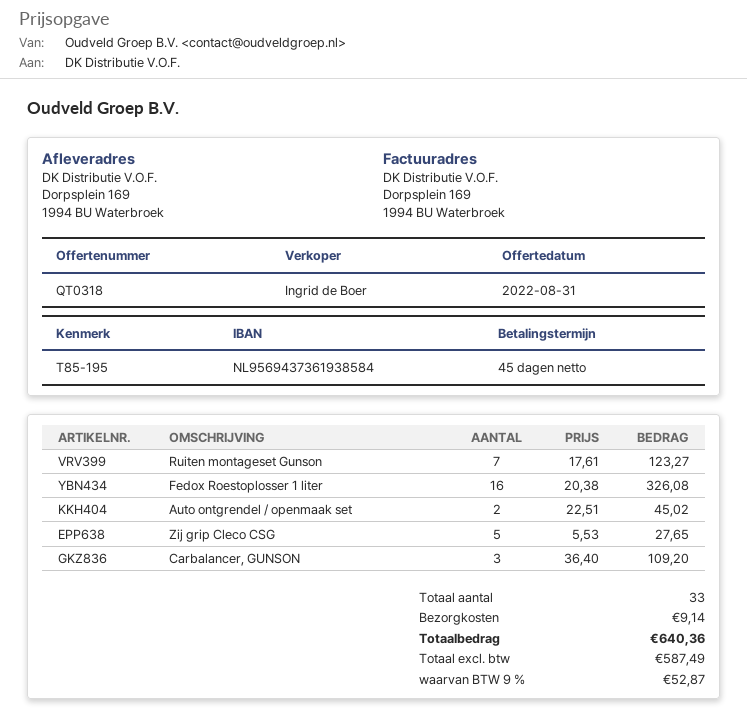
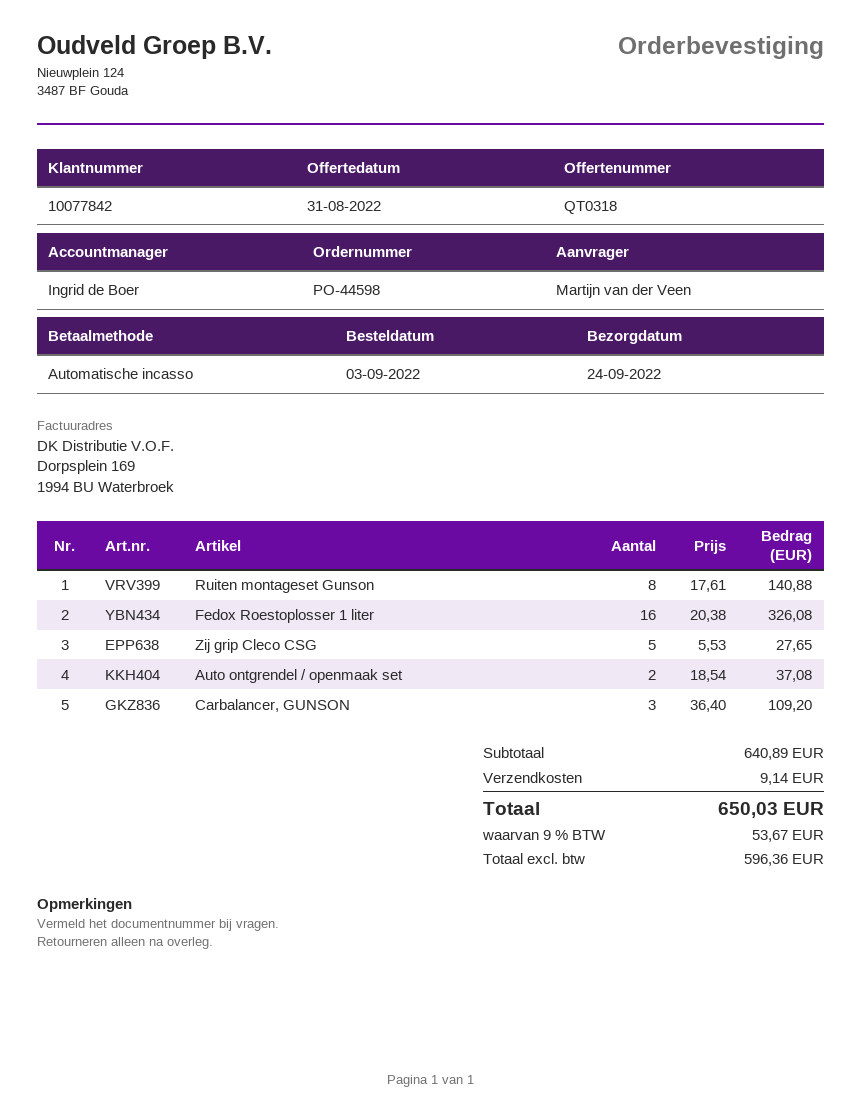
Ruiten montageset Gunson: 7 x 17.61 = 123.27 -> 8 x 17.61 = 140.88
Auto ontgrendel / openmaak set: 2 x 22.51 = 45.02 -> 2 x 18.54 = 37.08
net: 587.49 -> 596.36
tax: 9% = 52.87 -> 9% = 53.67
total: 640.36 -> 650.03

